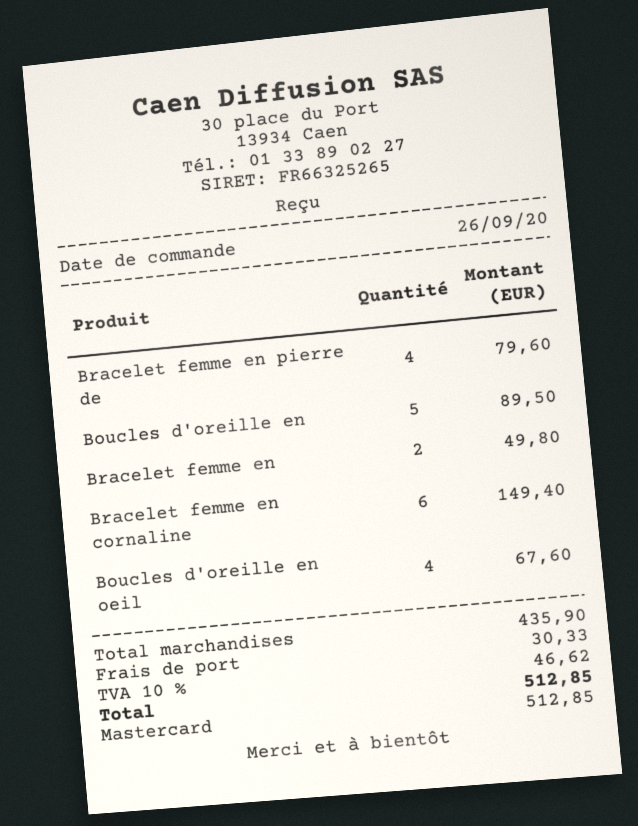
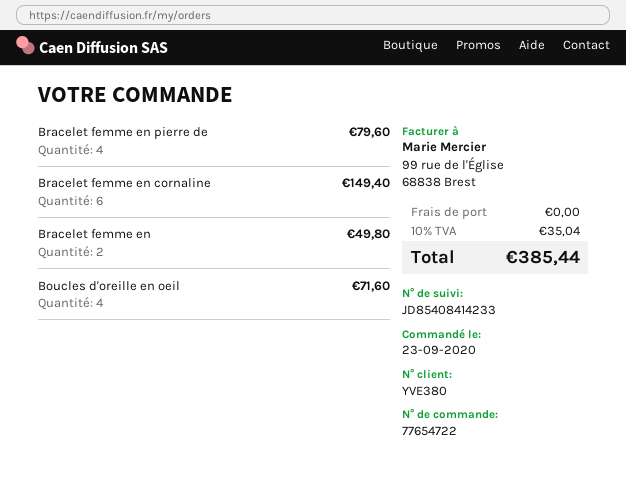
order date: 2020-09-26 -> 2020-09-23
Boucles d'oreille en: 5 for 89.50 -> none
Boucles d'oreille en oeil: 4 for 67.60 -> 4 for 71.60
shipping: 30.33 -> 0.00
tax: 10% = 46.62 -> 10% = 35.04
total: 512.85 -> 385.44

